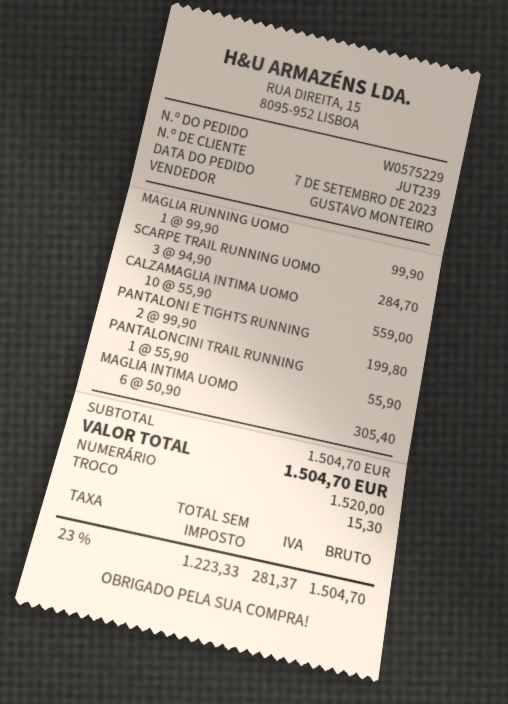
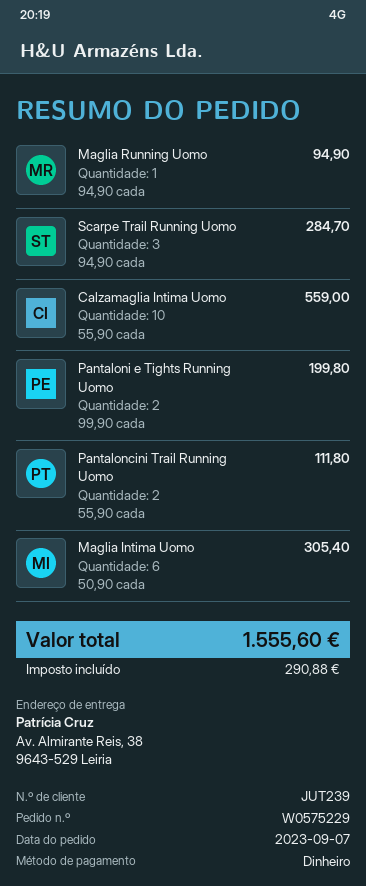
MAGLIA RUNNING UOMO: 1 x 99.90 = 99.90 -> 1 x 94.90 = 94.90
PANTALONCINI TRAIL RUNNING: 1 x 55.90 = 55.90 -> 2 x 55.90 = 111.80
tax: 281.37 -> 290.88
total: 1504.70 -> 1555.60

